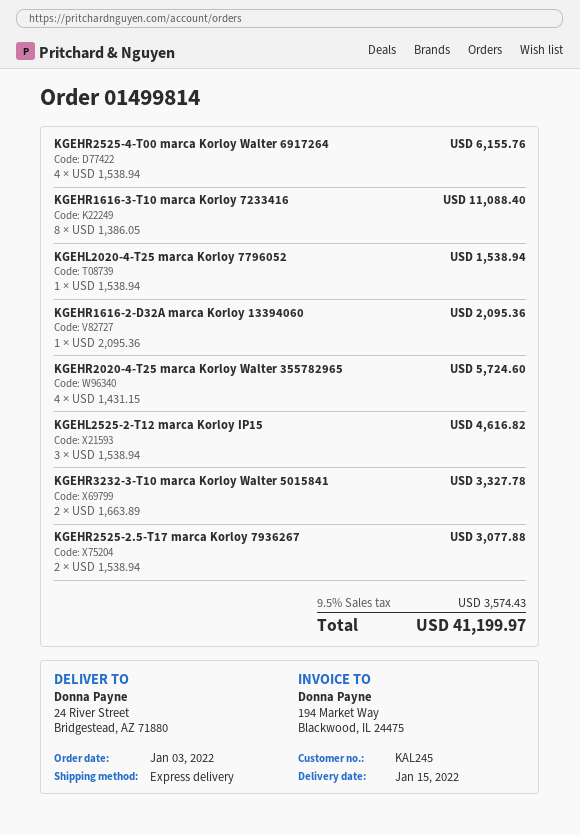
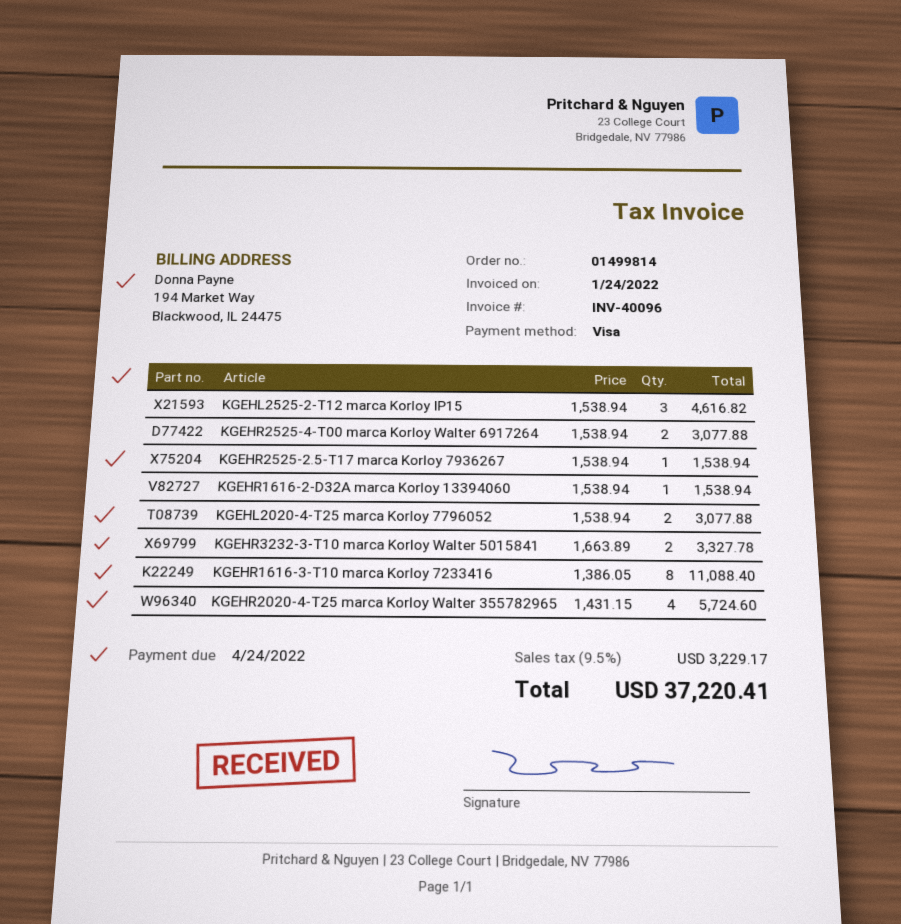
KGEHR2525-4-T00 marca Korloy Walter 6917264: 4 x 1538.94 = 6155.76 -> 2 x 1538.94 = 3077.88
KGEHL2020-4-T25 marca Korloy 7796052: 1 x 1538.94 = 1538.94 -> 2 x 1538.94 = 3077.88
KGEHR1616-2-D32A marca Korloy 13394060: 1 x 2095.36 = 2095.36 -> 1 x 1538.94 = 1538.94
KGEHR2525-2.5-T17 marca Korloy 7936267: 2 x 1538.94 = 3077.88 -> 1 x 1538.94 = 1538.94
tax: 9.5% = 3574.43 -> 9.5% = 3229.17
total: 41199.97 -> 37220.41

